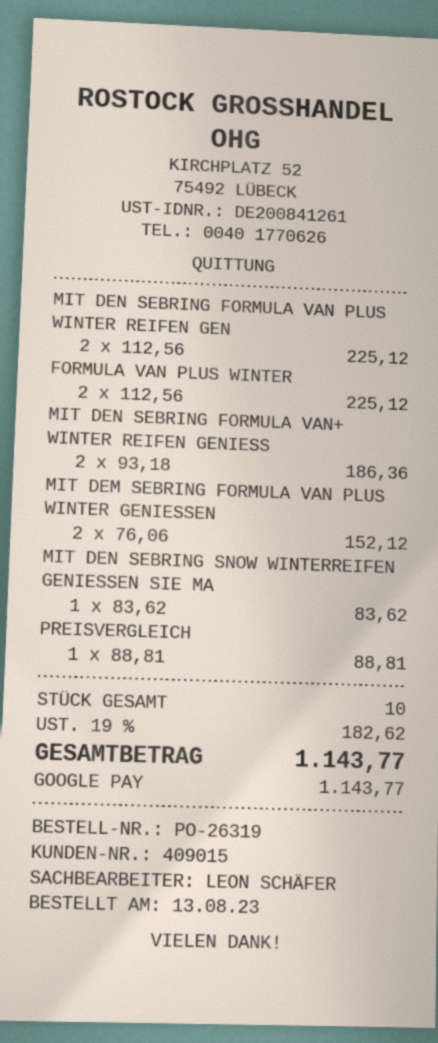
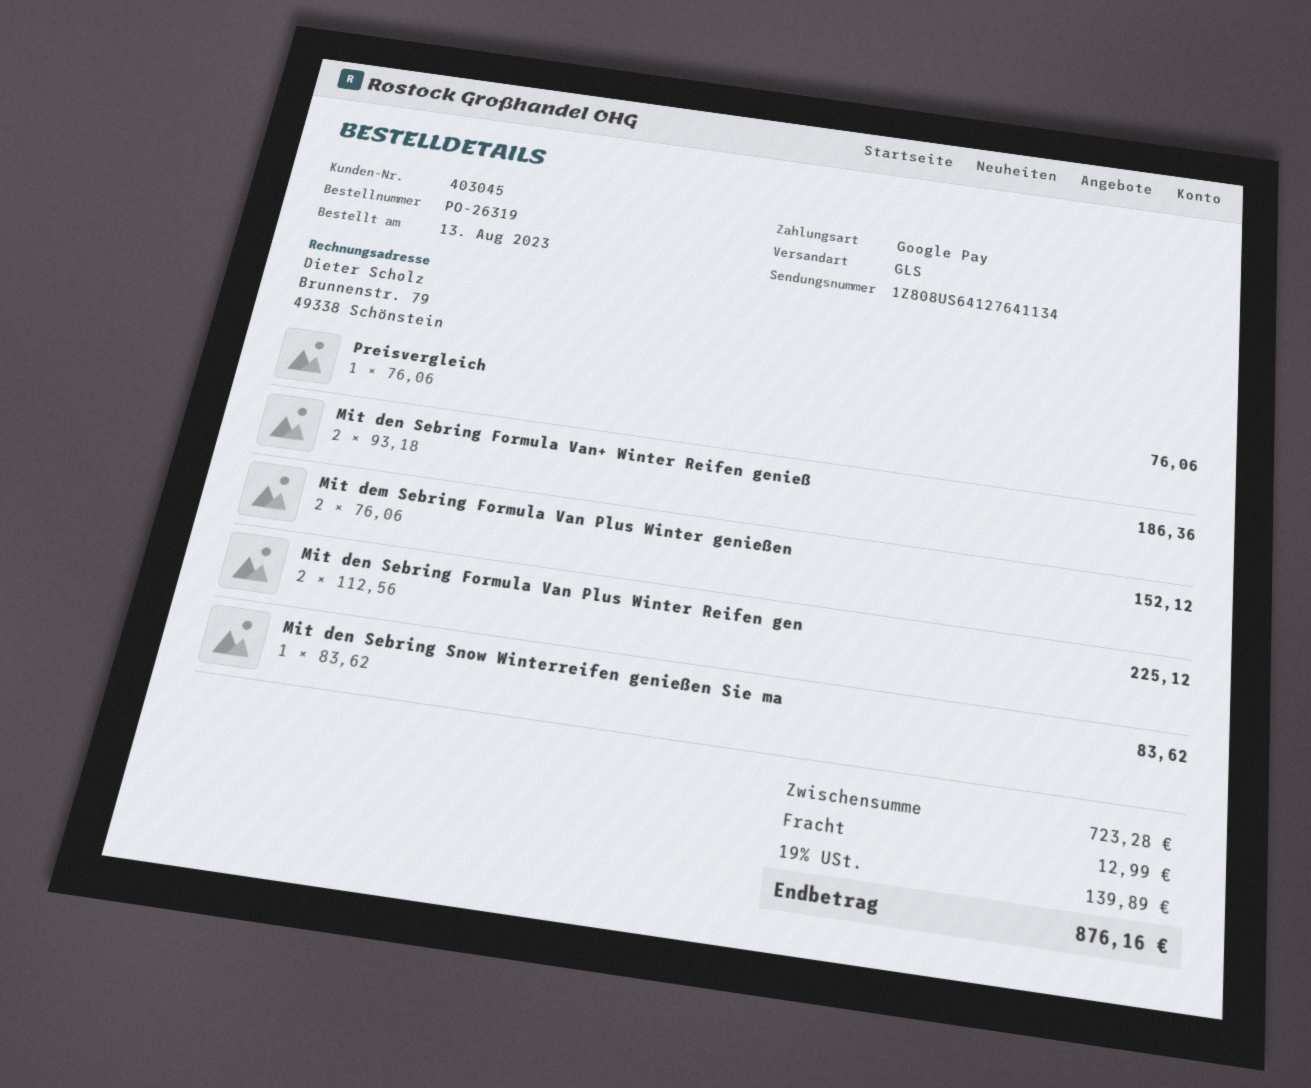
customer number: 409015 -> 403045
FORMULA VAN PLUS WINTER: 2 x 112.56 = 225.12 -> none
PREISVERGLEICH: 1 x 88.81 = 88.81 -> 1 x 76.06 = 76.06
shipping: none -> 12.99
tax: 19% = 182.62 -> 19% = 139.89
total: 1143.77 -> 876.16

